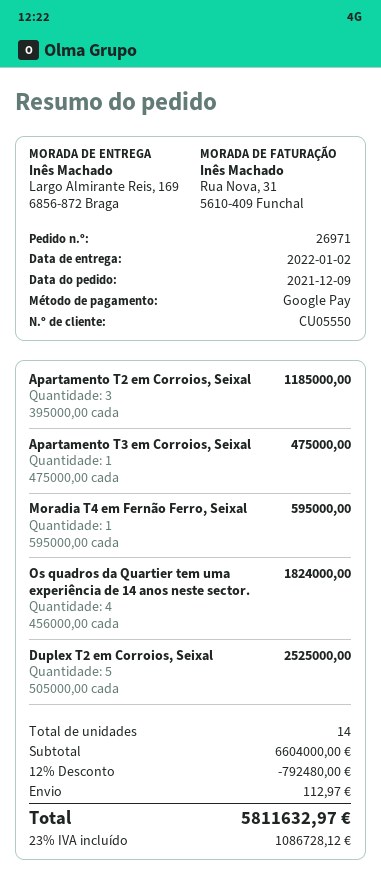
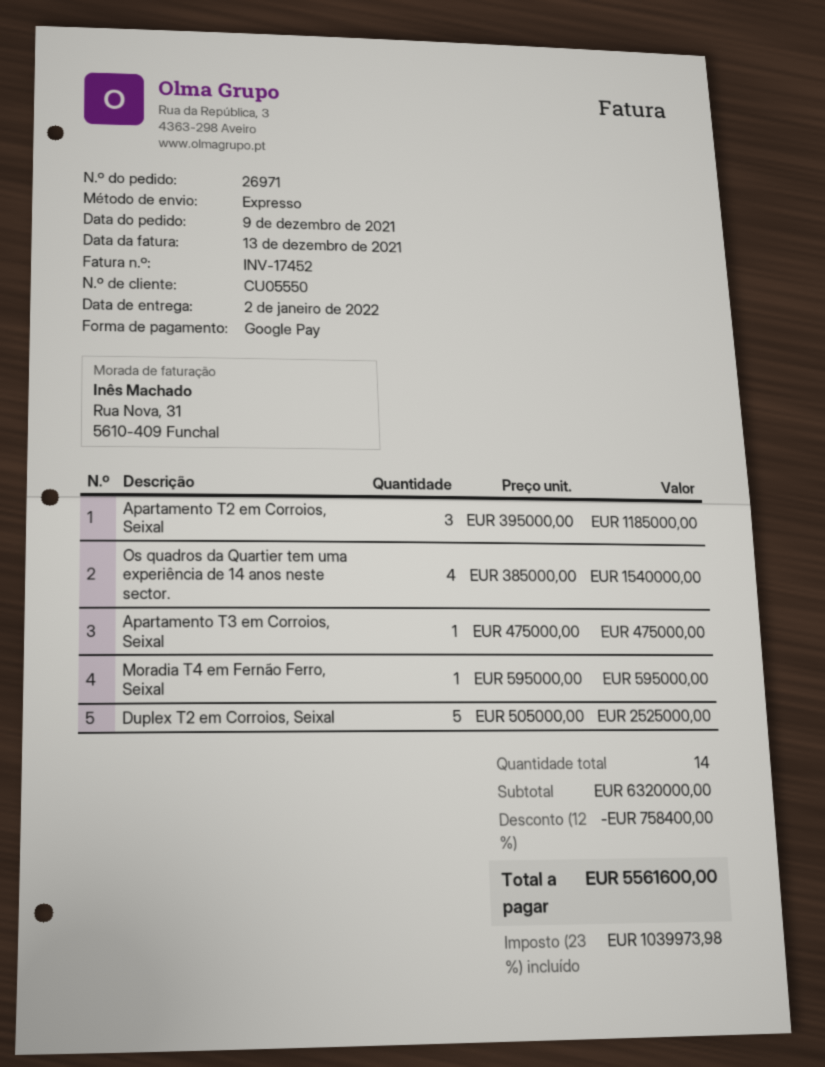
Os quadros da Quartier tem uma experiência de 14 anos neste sector.: 4 x 456000.00 = 1824000.00 -> 4 x 385000.00 = 1540000.00
subtotal: 6604000.00 -> 6320000.00
discount: 12% = 792480.00 -> 12% = 758400.00
shipping: 112.97 -> none
tax: 23% = 1086728.12 -> 23% = 1039973.98
total: 5811632.97 -> 5561600.00

